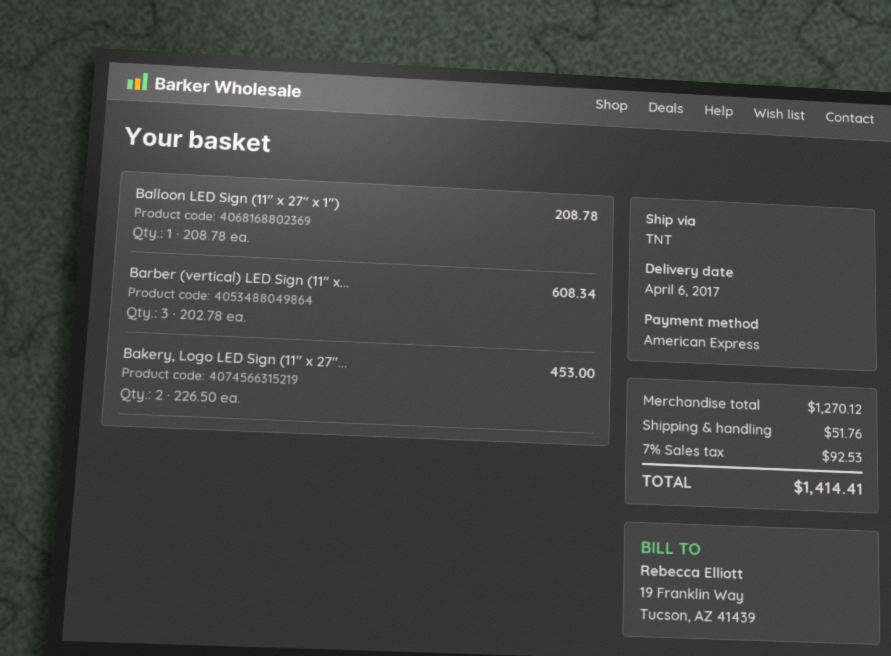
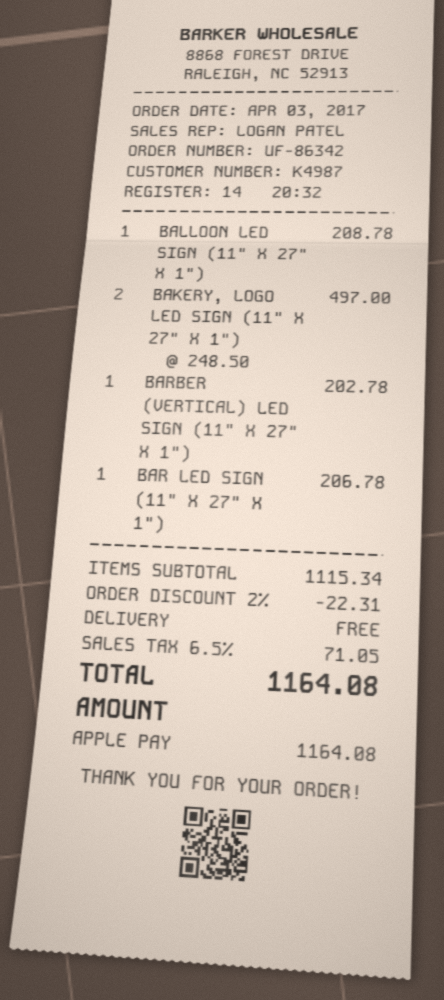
payment method: American Express -> Apple Pay
Barber (vertical) LED Sign (11" x...: 3 x 202.78 = 608.34 -> 1 x 202.78 = 202.78
Bakery, Logo LED Sign (11" x 27"...: 2 x 226.50 = 453.00 -> 2 x 248.50 = 497.00
BAR LED SIGN (11" X 27" X 1"): none -> 1 x 206.78 = 206.78
subtotal: 1270.12 -> 1115.34
discount: none -> 2% = 22.31
shipping: 51.76 -> 0.00
tax: 7% = 92.53 -> 6.5% = 71.05
total: 1414.41 -> 1164.08

